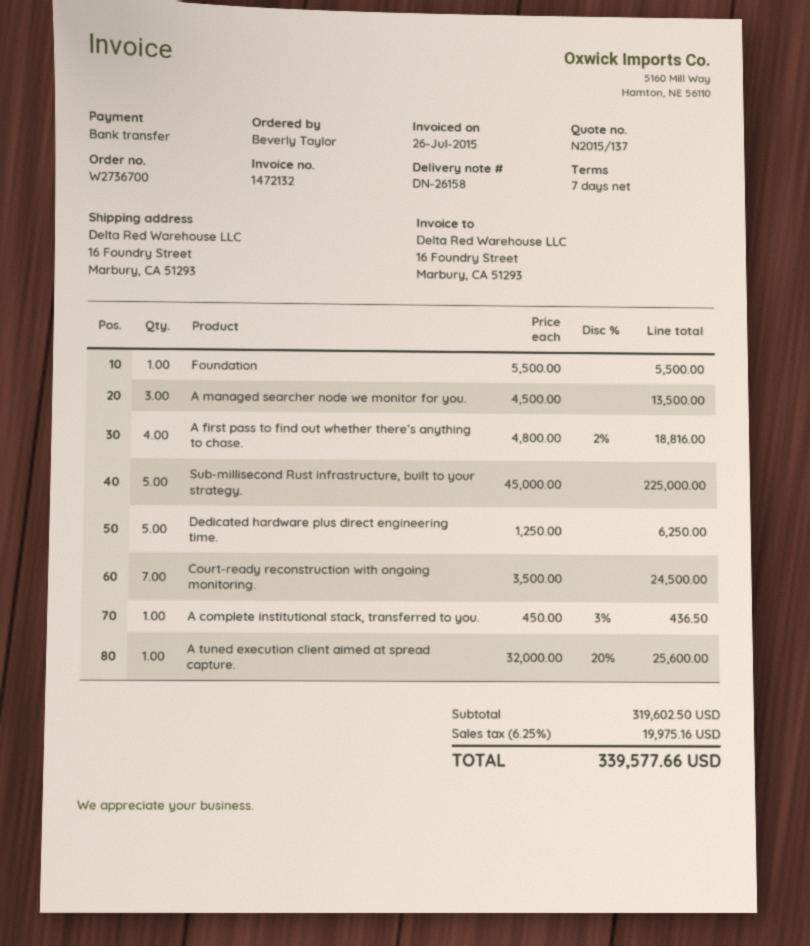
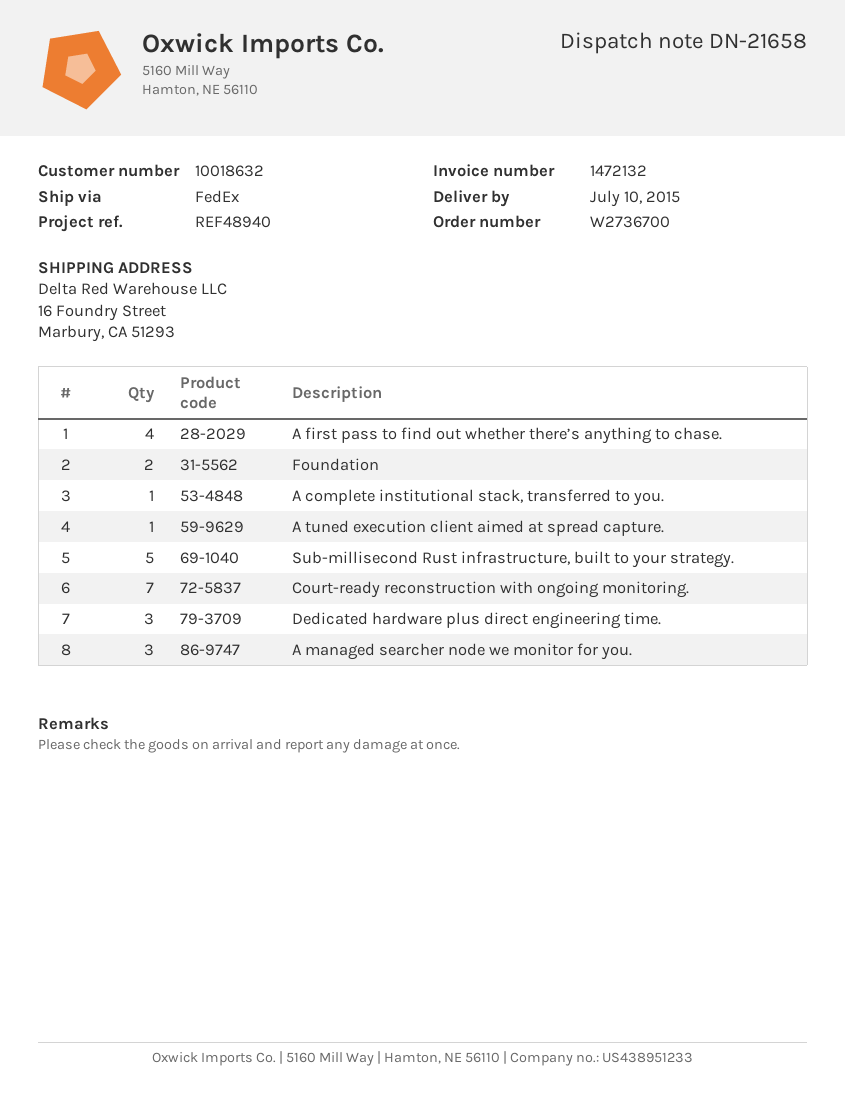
delivery note number: DN-26158 -> DN-21658
Foundation: 1 -> 2
Dedicated hardware plus direct engineering time.: 5 -> 3

